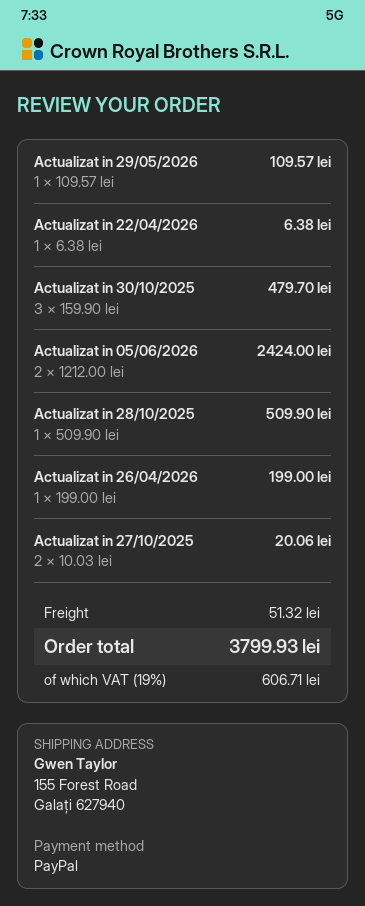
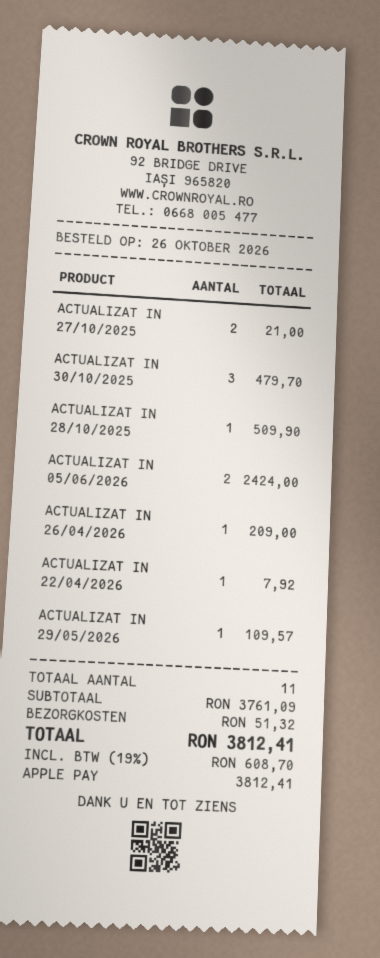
payment method: PayPal -> Apple Pay
Actualizat in 22/04/2026: 1 for 6.38 -> 1 for 7.92
Actualizat in 26/04/2026: 1 for 199.00 -> 1 for 209.00
Actualizat in 27/10/2025: 2 for 20.06 -> 2 for 21.00
tax: 19% = 606.71 -> 19% = 608.70
total: 3799.93 -> 3812.41

